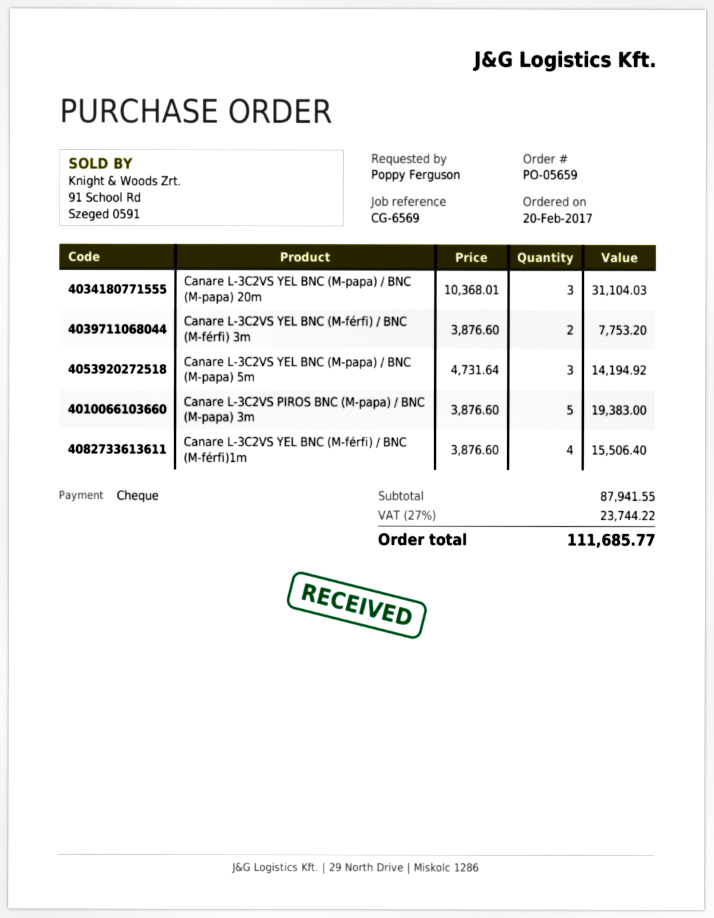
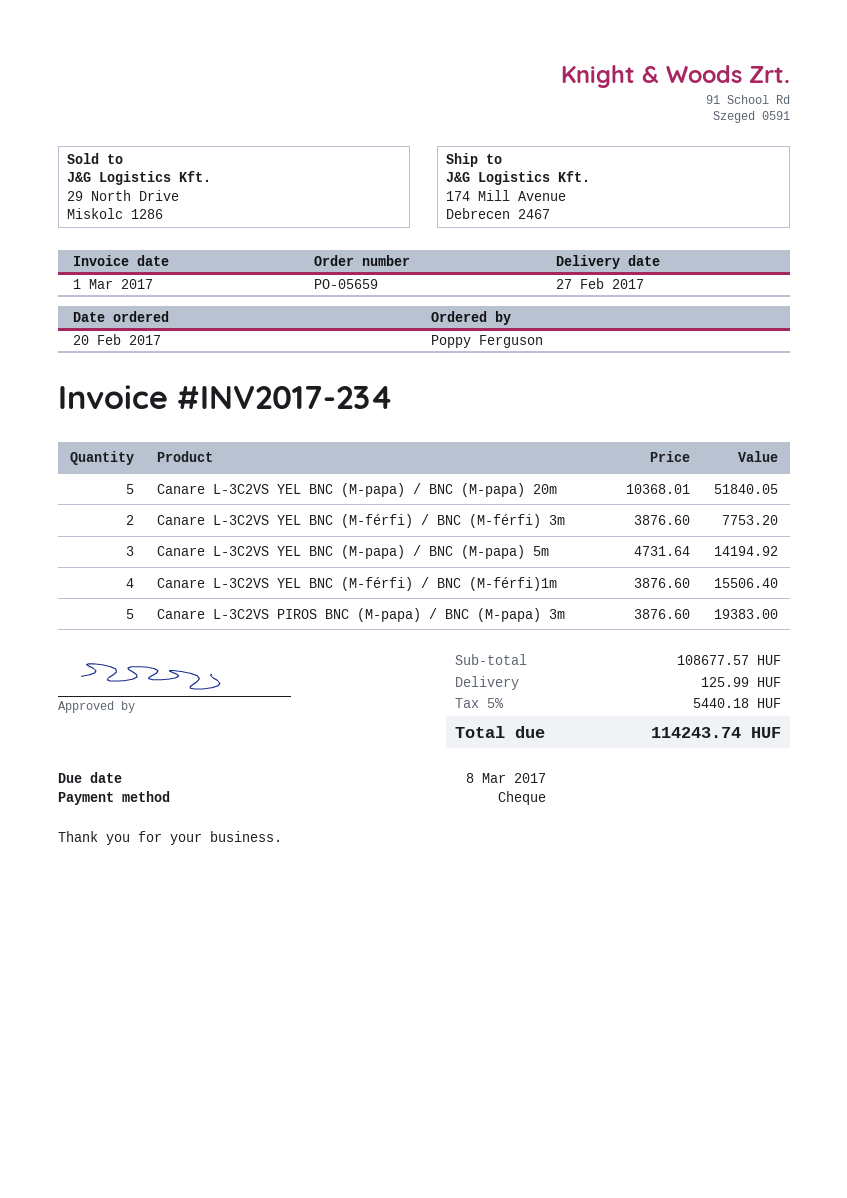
Canare L-3C2VS YEL BNC (M-papa) / BNC (M-papa) 20m: 3 x 10368.01 = 31104.03 -> 5 x 10368.01 = 51840.05
subtotal: 87941.55 -> 108677.57
shipping: none -> 125.99
tax: 27% = 23744.22 -> 5% = 5440.18
total: 111685.77 -> 114243.74

